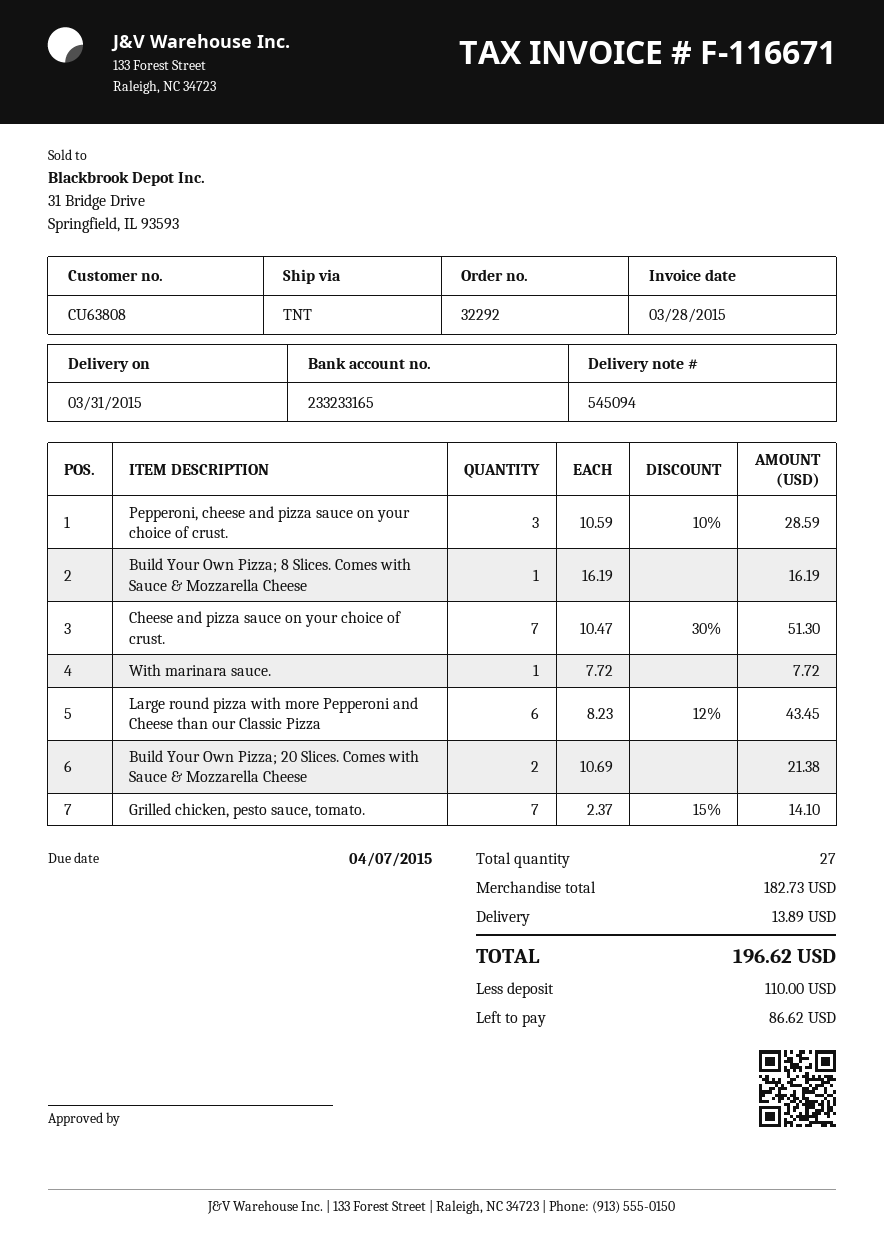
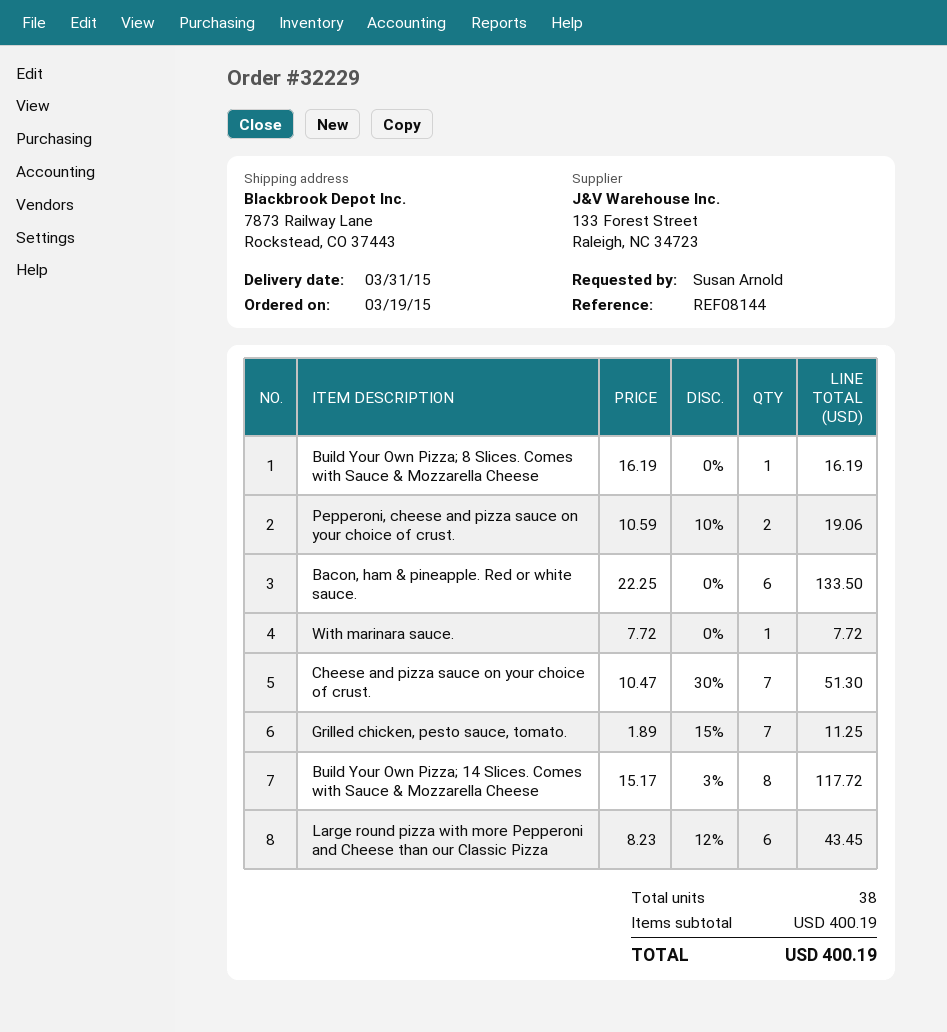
order number: 32292 -> 32229
Pepperoni, cheese and pizza sauce on your choice of crust.: 3 x 10.59 - 10% = 28.59 -> 2 x 10.59 - 10% = 19.06
Build Your Own Pizza; 20 Slices. Comes with Sauce & Mozzarella Cheese: 2 x 10.69 = 21.38 -> none
Grilled chicken, pesto sauce, tomato.: 7 x 2.37 - 15% = 14.10 -> 7 x 1.89 - 15% = 11.25
Bacon, ham & pineapple. Red or white sauce.: none -> 6 x 22.25 = 133.50
Build Your Own Pizza; 14 Slices. Comes with Sauce & Mozzarella Cheese: none -> 8 x 15.17 - 3% = 117.72
total quantity: 27 -> 38
subtotal: 182.73 -> 400.19
shipping: 13.89 -> none
total: 196.62 -> 400.19

